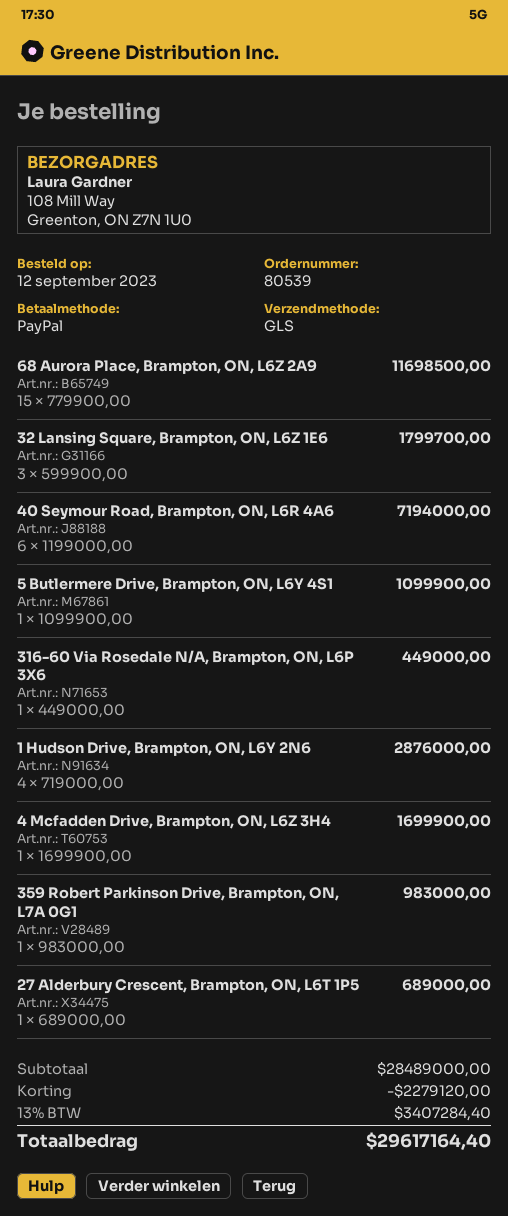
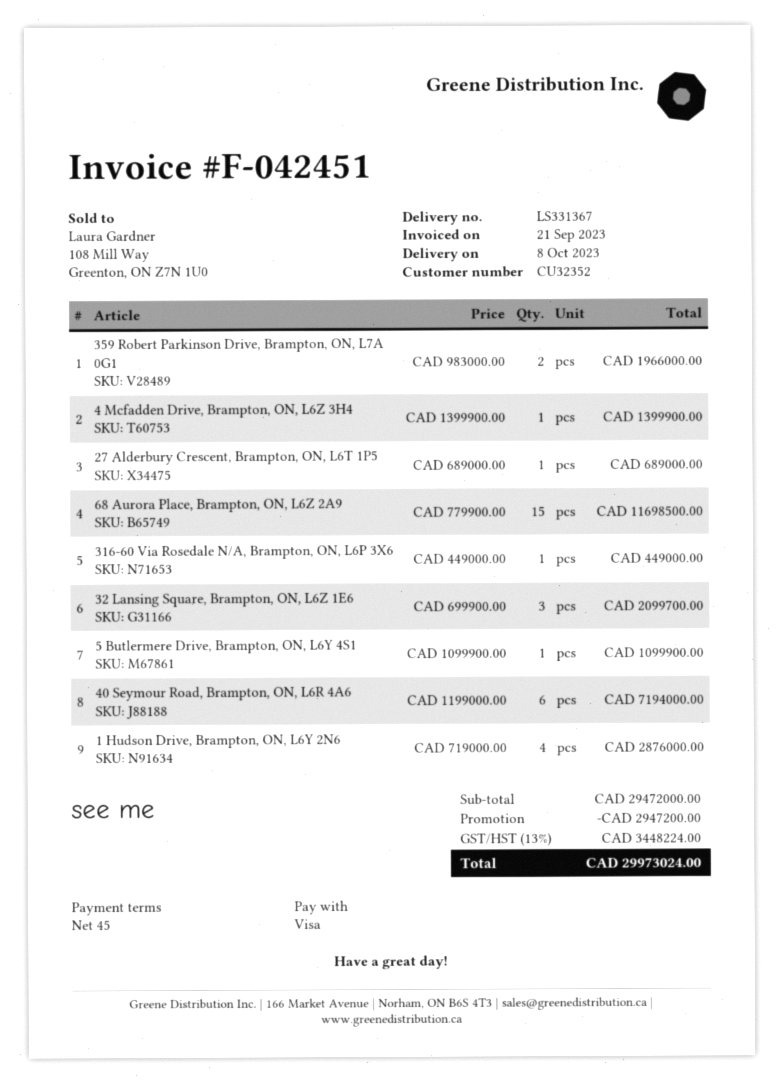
payment method: PayPal -> Visa
32 Lansing Square, Brampton, ON, L6Z 1E6: 3 x 599900.00 = 1799700.00 -> 3 x 699900.00 = 2099700.00
4 Mcfadden Drive, Brampton, ON, L6Z 3H4: 1 x 1699900.00 = 1699900.00 -> 1 x 1399900.00 = 1399900.00
359 Robert Parkinson Drive, Brampton, ON, L7A 0G1: 1 x 983000.00 = 983000.00 -> 2 x 983000.00 = 1966000.00
subtotal: 28489000.00 -> 29472000.00
discount: 2279120.00 -> 2947200.00
tax: 13% = 3407284.40 -> 13% = 3448224.00
total: 29617164.40 -> 29973024.00

